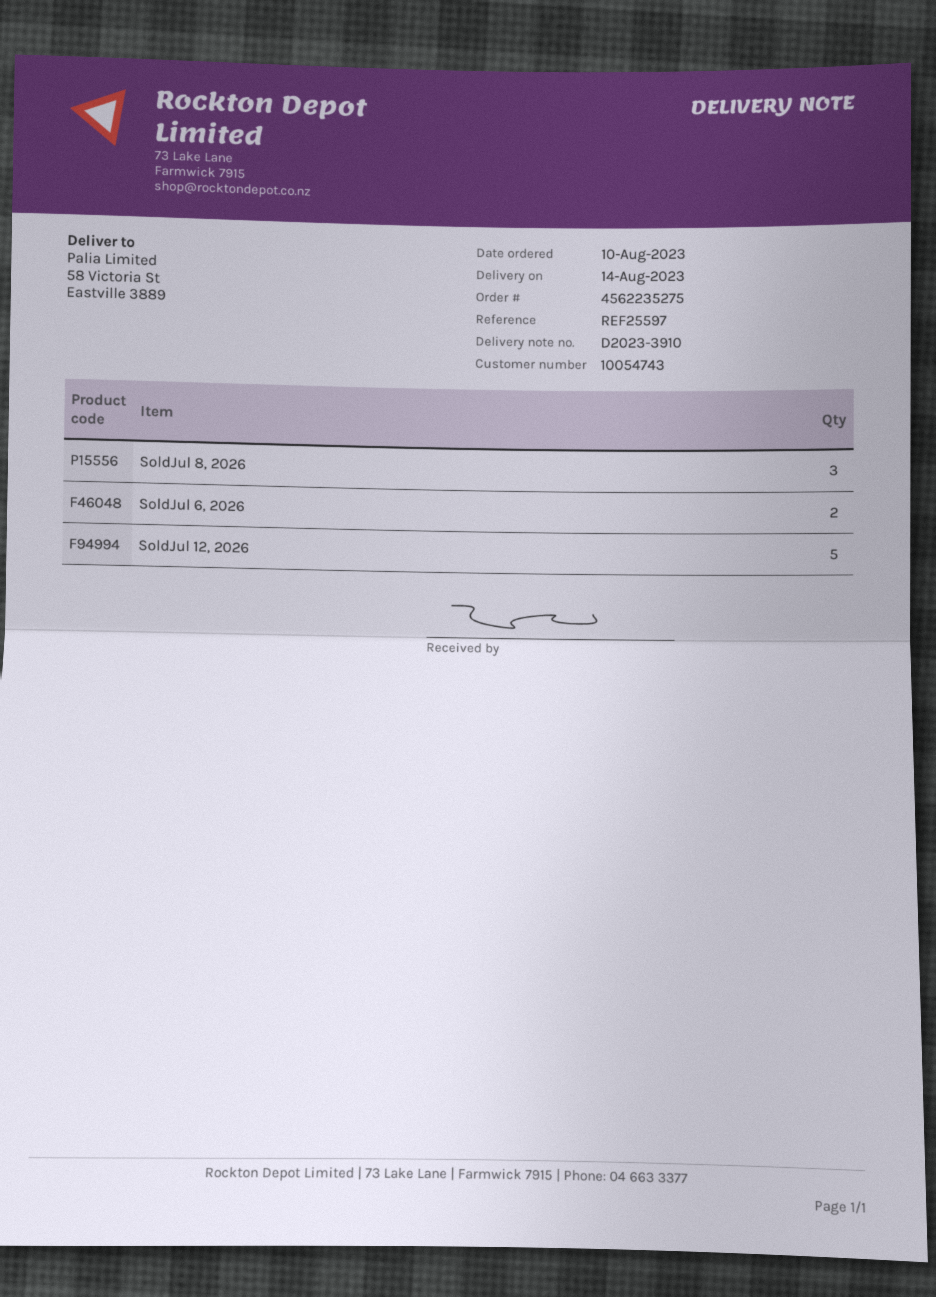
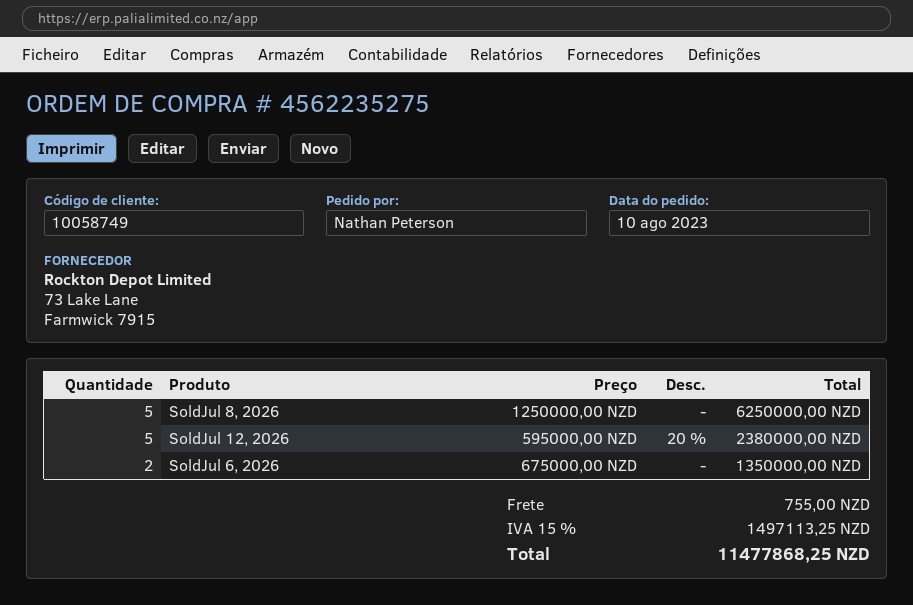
customer number: 10054743 -> 10058749
SoldJul 8, 2026: 3 -> 5

